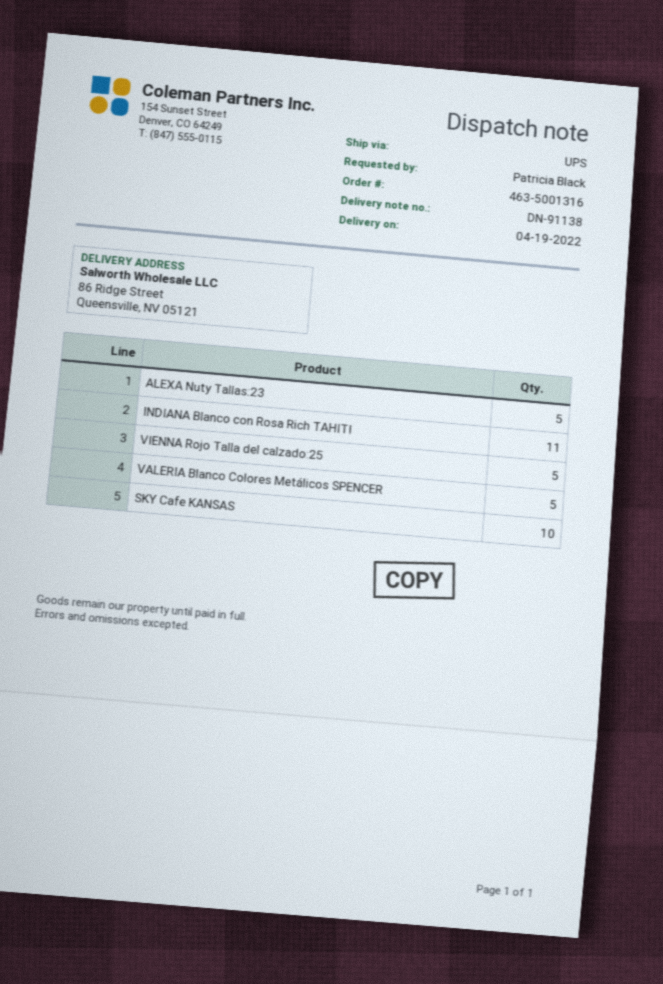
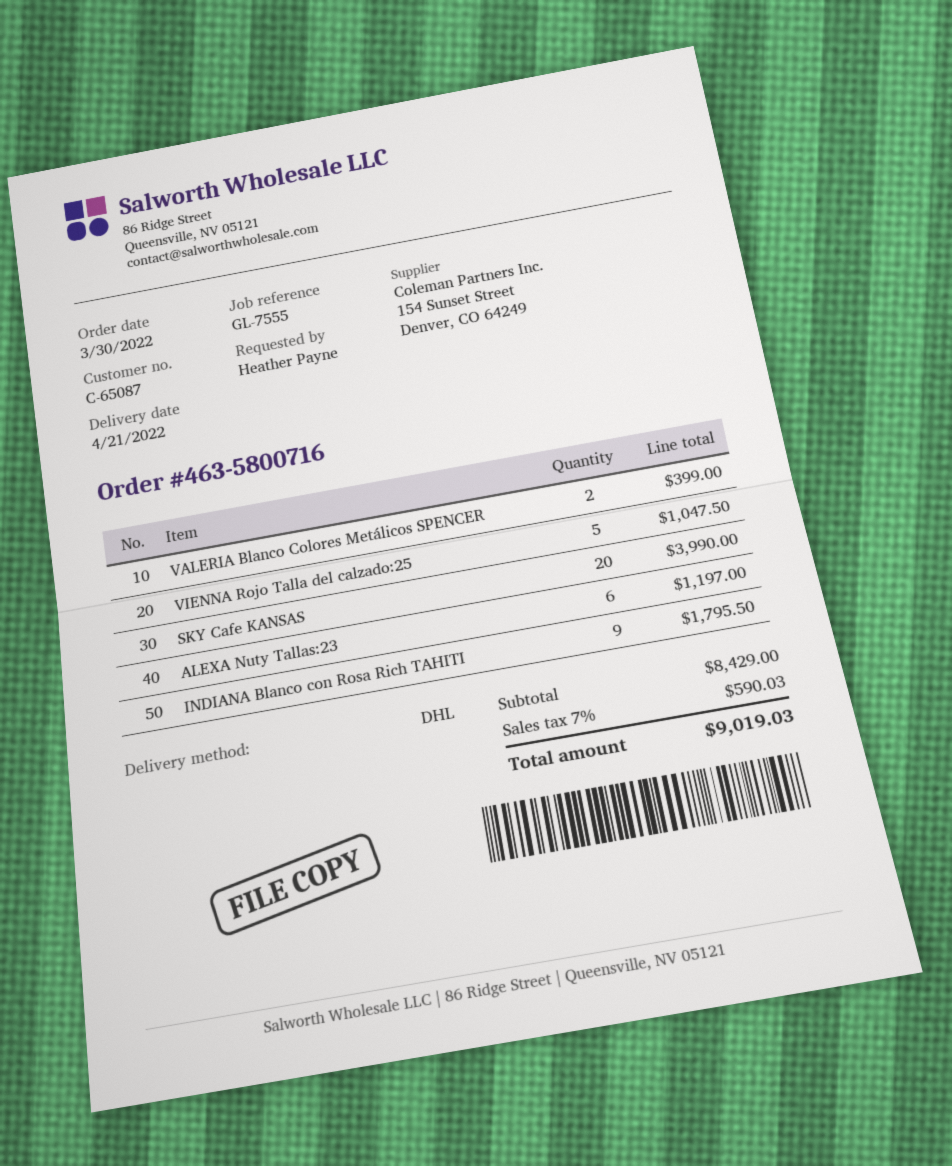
order number: 463-5001316 -> 463-5800716
delivery date: 2022-04-19 -> 2022-04-21
ordered by: Patricia Black -> Heather Payne
shipping method: UPS -> DHL
ALEXA Nuty Tallas:23: 5 -> 6
INDIANA Blanco con Rosa Rich TAHITI: 11 -> 9
VALERIA Blanco Colores Metálicos SPENCER: 5 -> 2
SKY Cafe KANSAS: 10 -> 20

